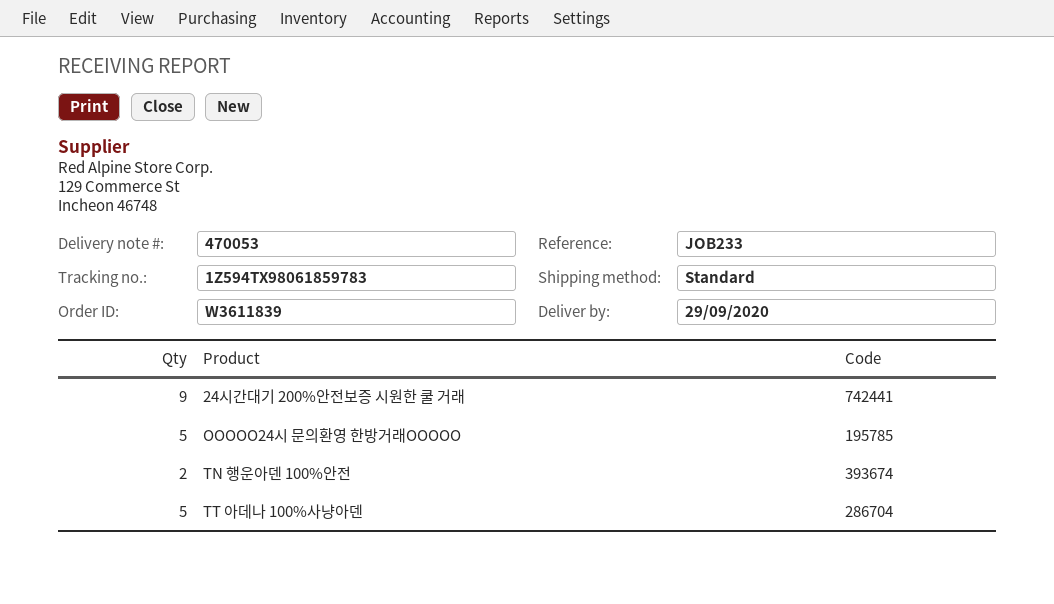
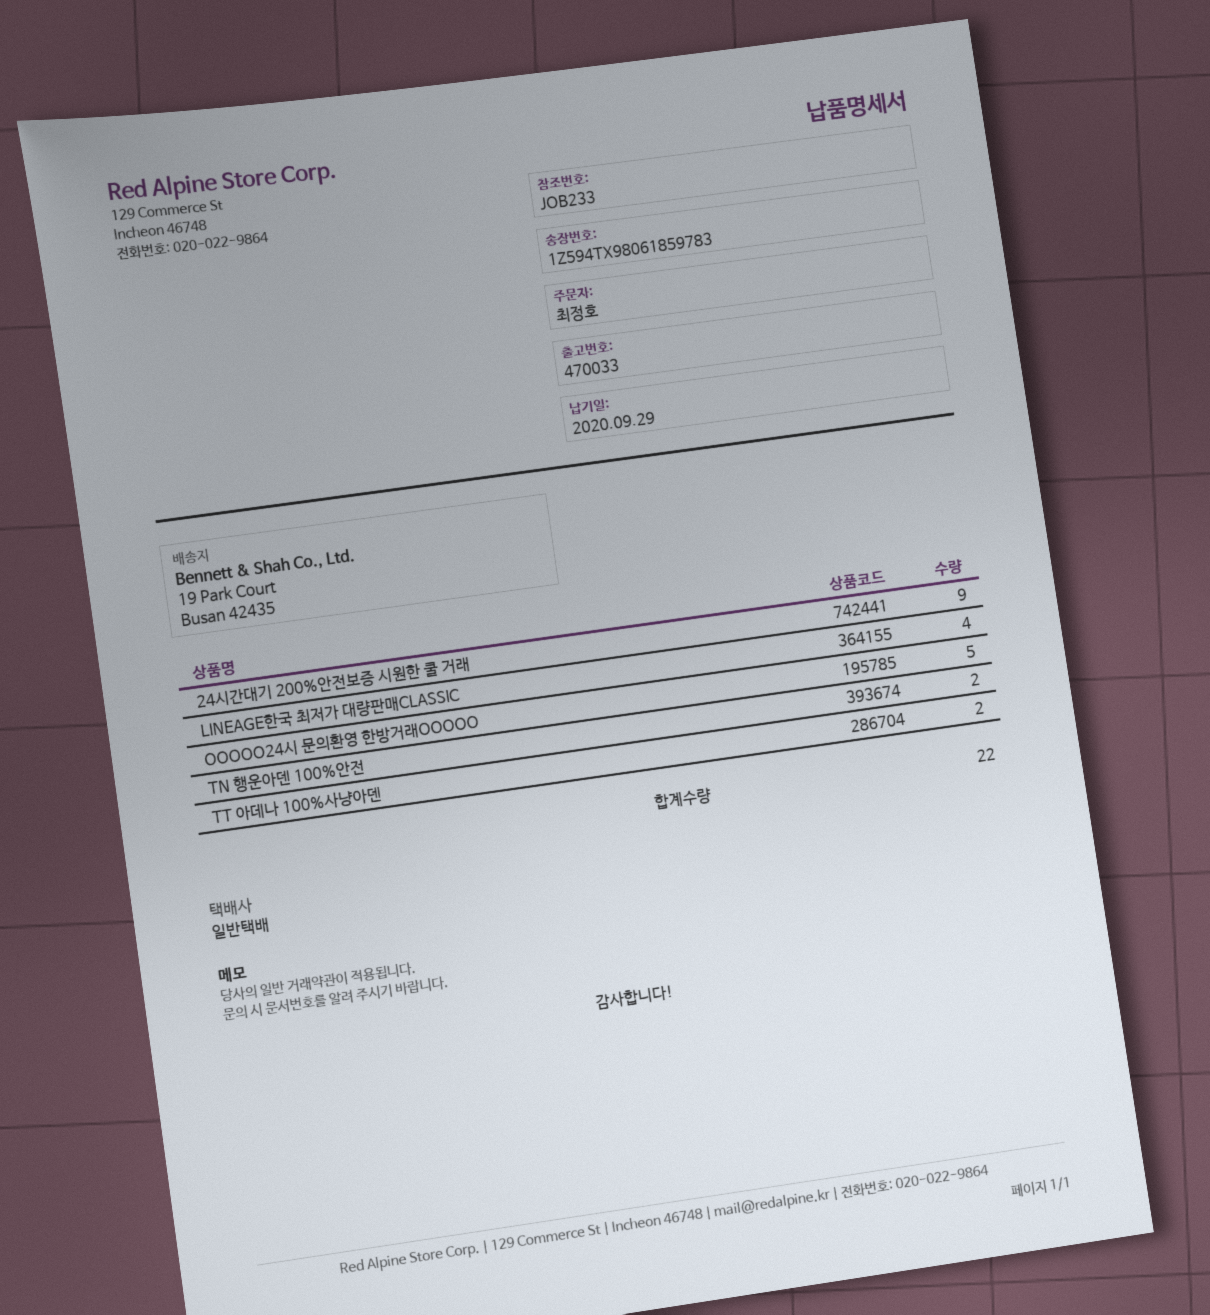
delivery note number: 470053 -> 470033
TT 아데나 100%사냥아덴: 5 -> 2
LINEAGE한국 최저가 대량판매CLASSIC: none -> 4

